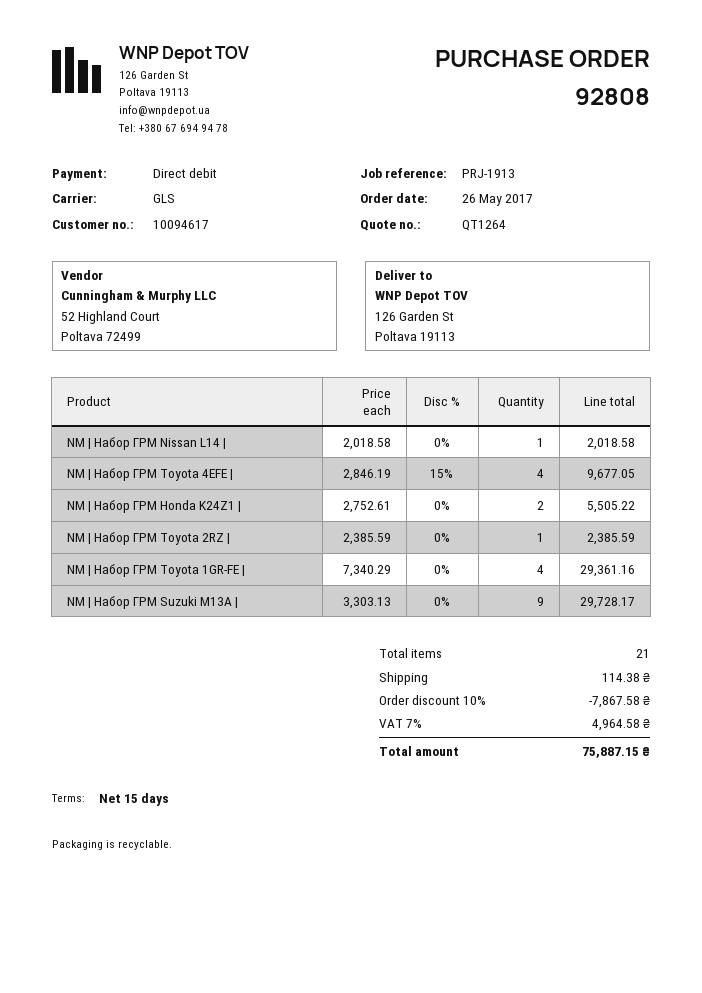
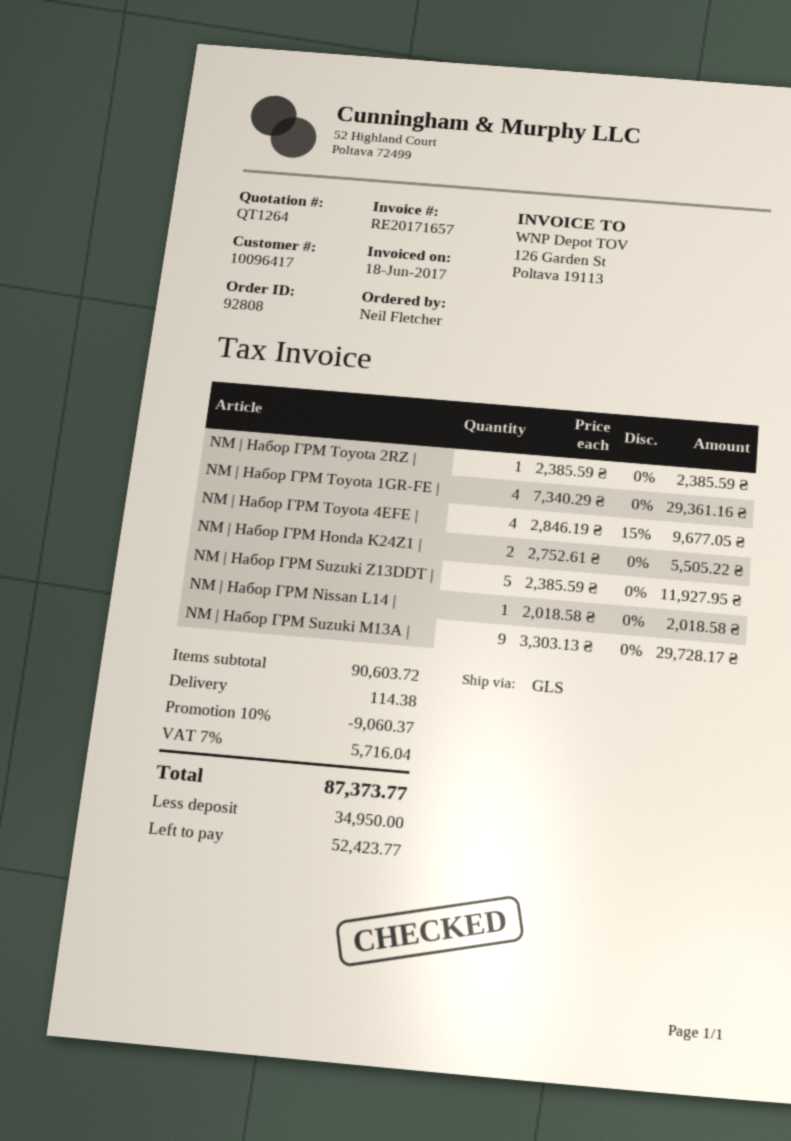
customer number: 10094617 -> 10096417
NM | Набор ГРМ Suzuki Z13DDT |: none -> 5 x 2385.59 = 11927.95
discount: 10% = 7867.58 -> 10% = 9060.37
tax: 7% = 4964.58 -> 7% = 5716.04
total: 75887.15 -> 87373.77

